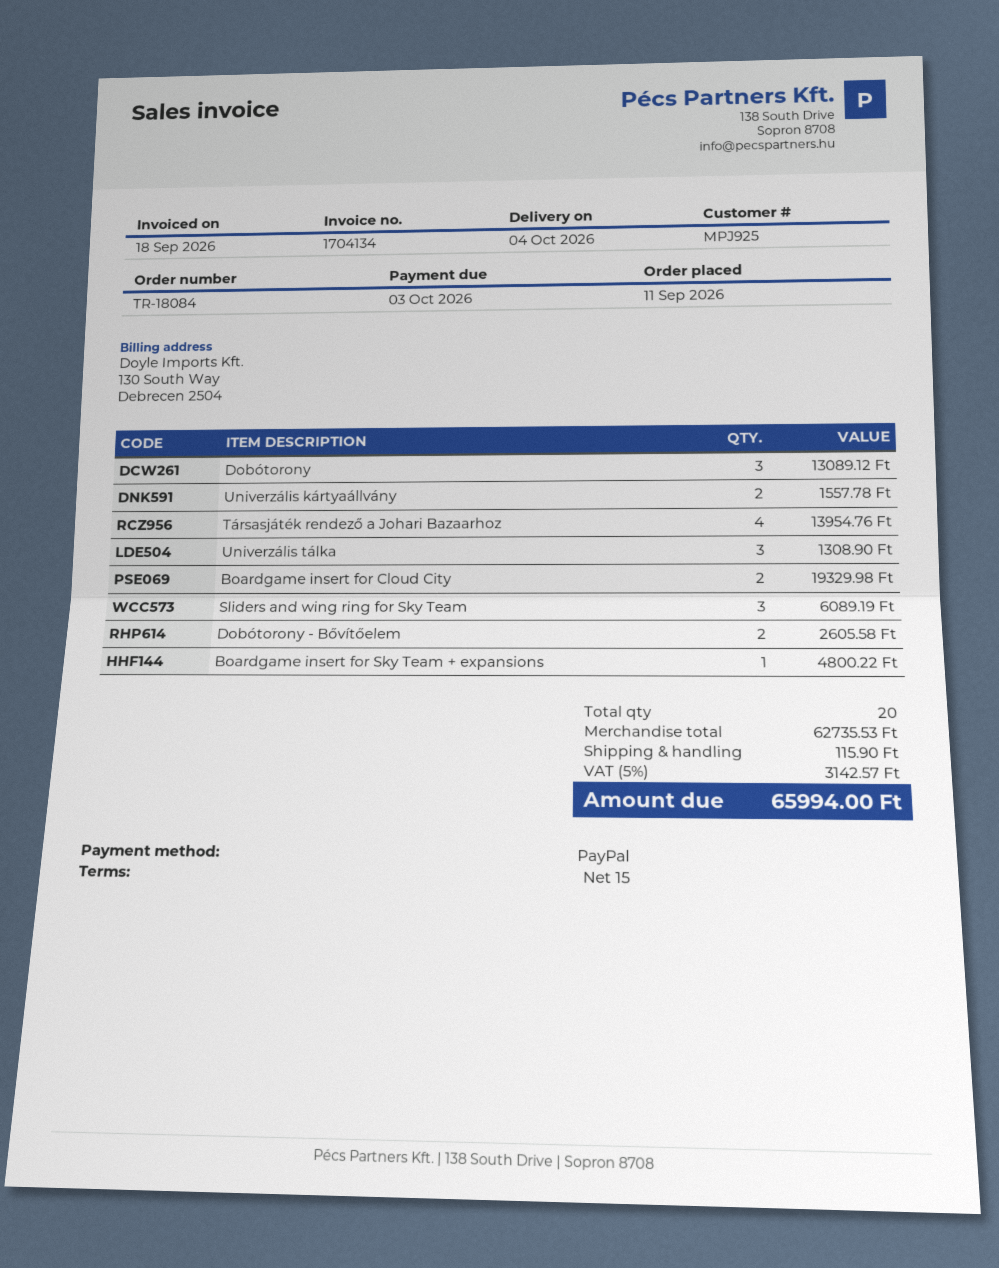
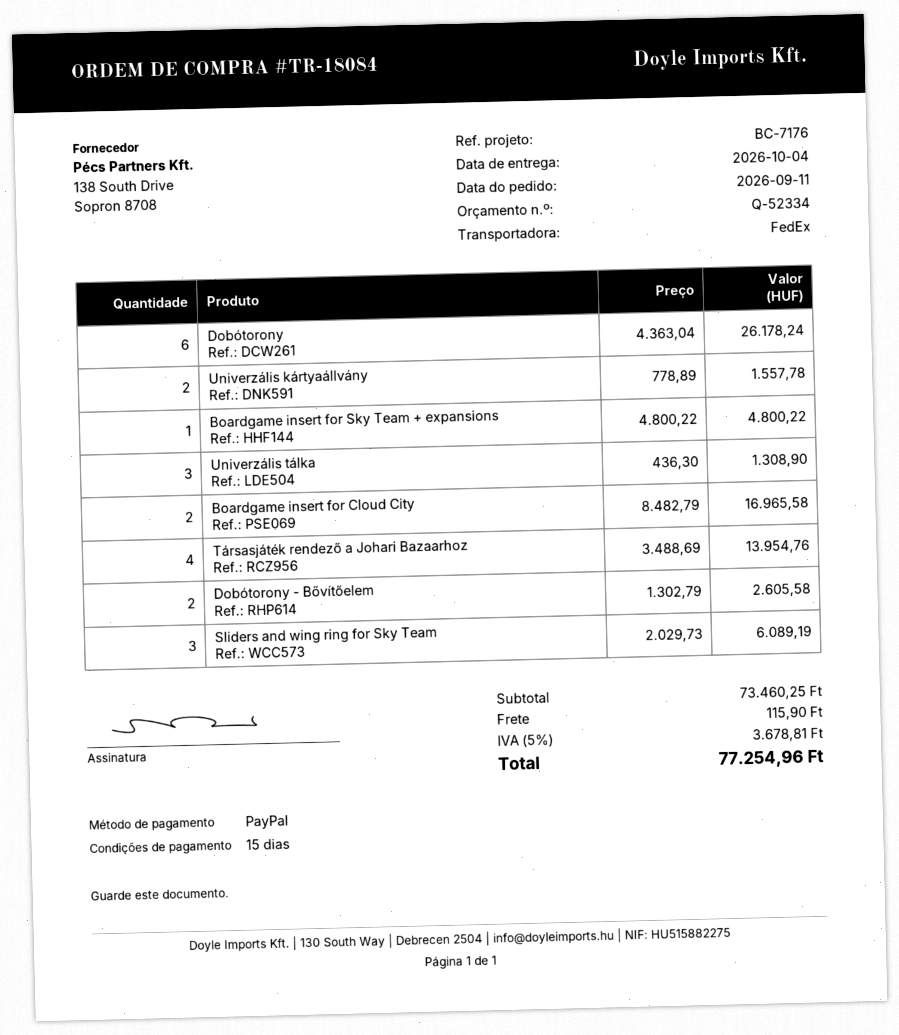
Dobótorony: 3 for 13089.12 -> 6 for 26178.24
Boardgame insert for Cloud City: 2 for 19329.98 -> 2 for 16965.58
subtotal: 62735.53 -> 73460.25
tax: 5% = 3142.57 -> 5% = 3678.81
total: 65994.00 -> 77254.96

